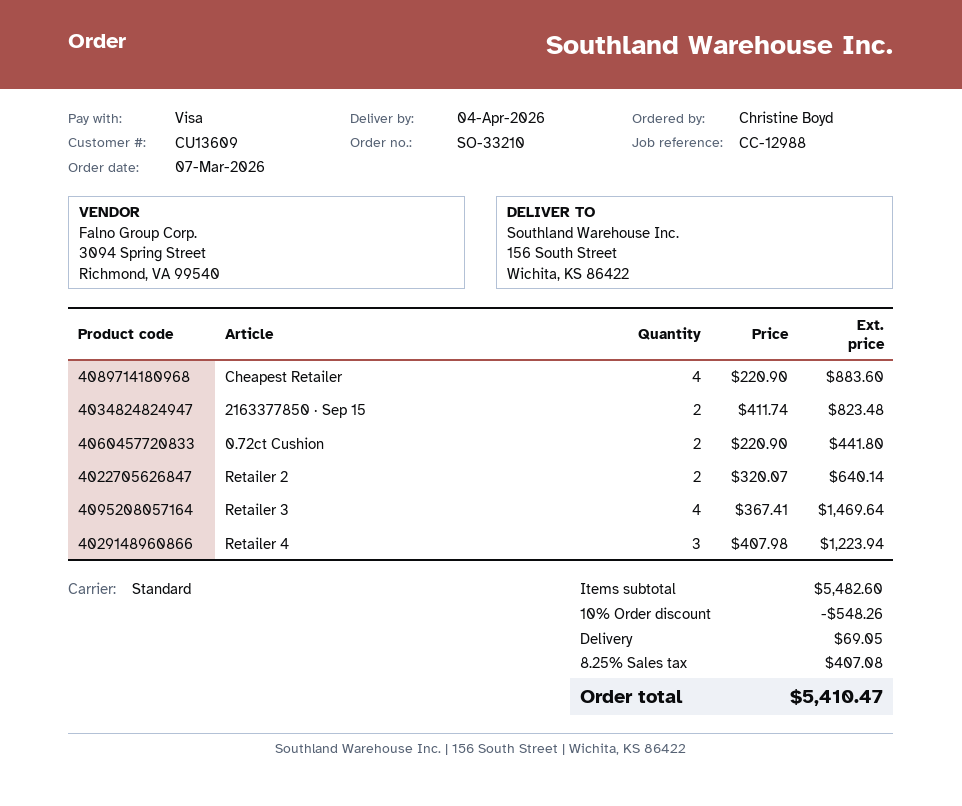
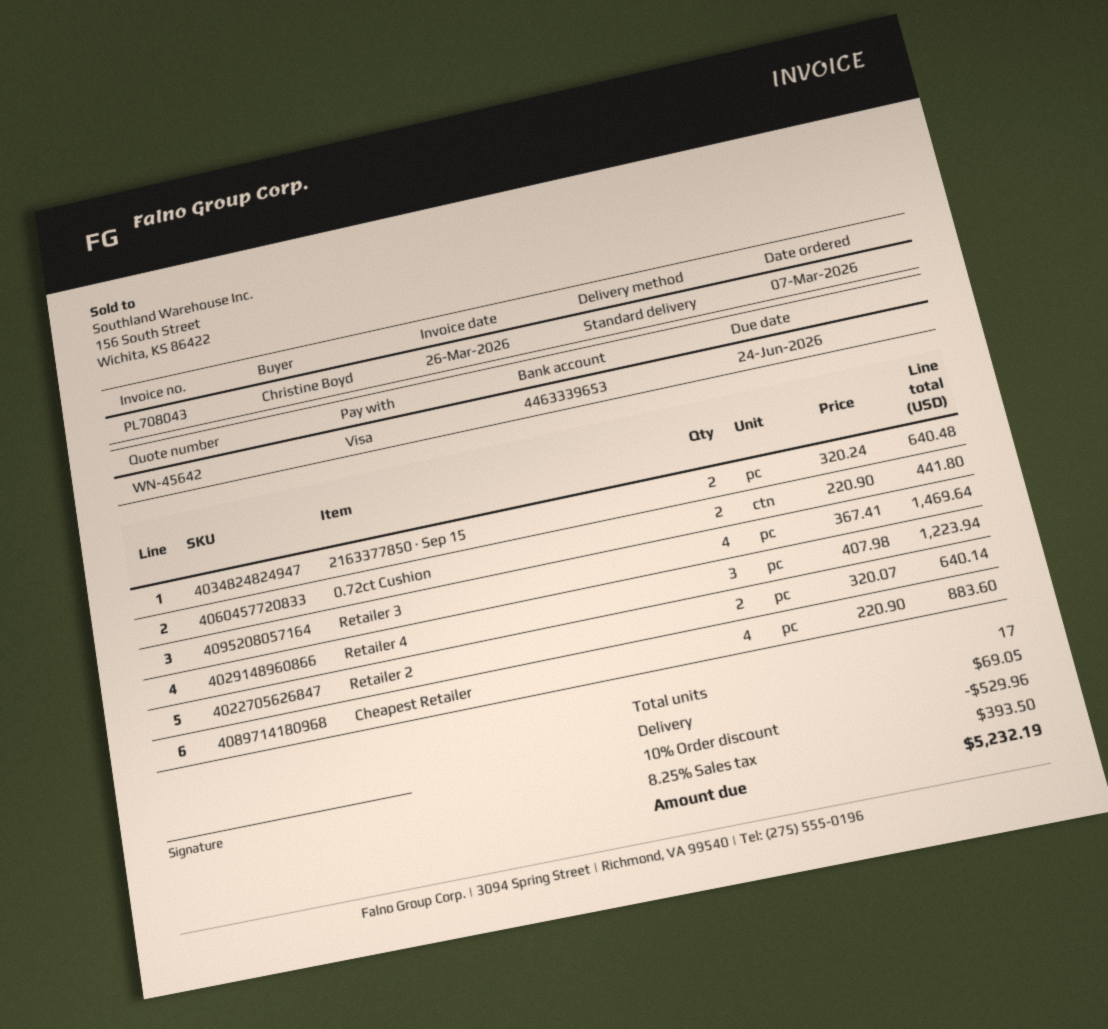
2163377850 · Sep 15: 2 x 411.74 = 823.48 -> 2 x 320.24 = 640.48
discount: 10% = 548.26 -> 10% = 529.96
tax: 8.25% = 407.08 -> 8.25% = 393.50
total: 5410.47 -> 5232.19

